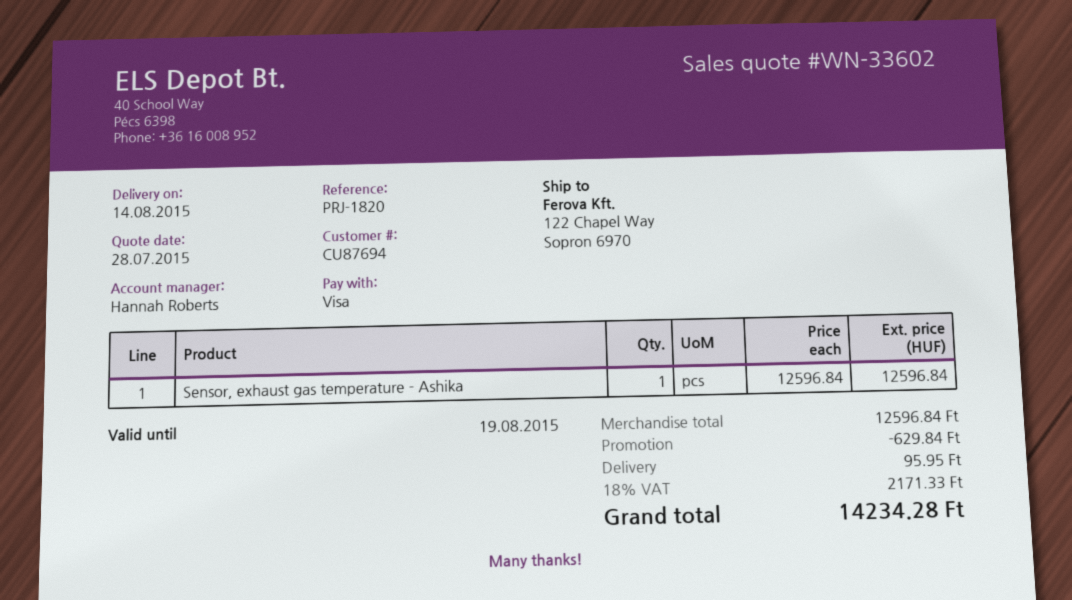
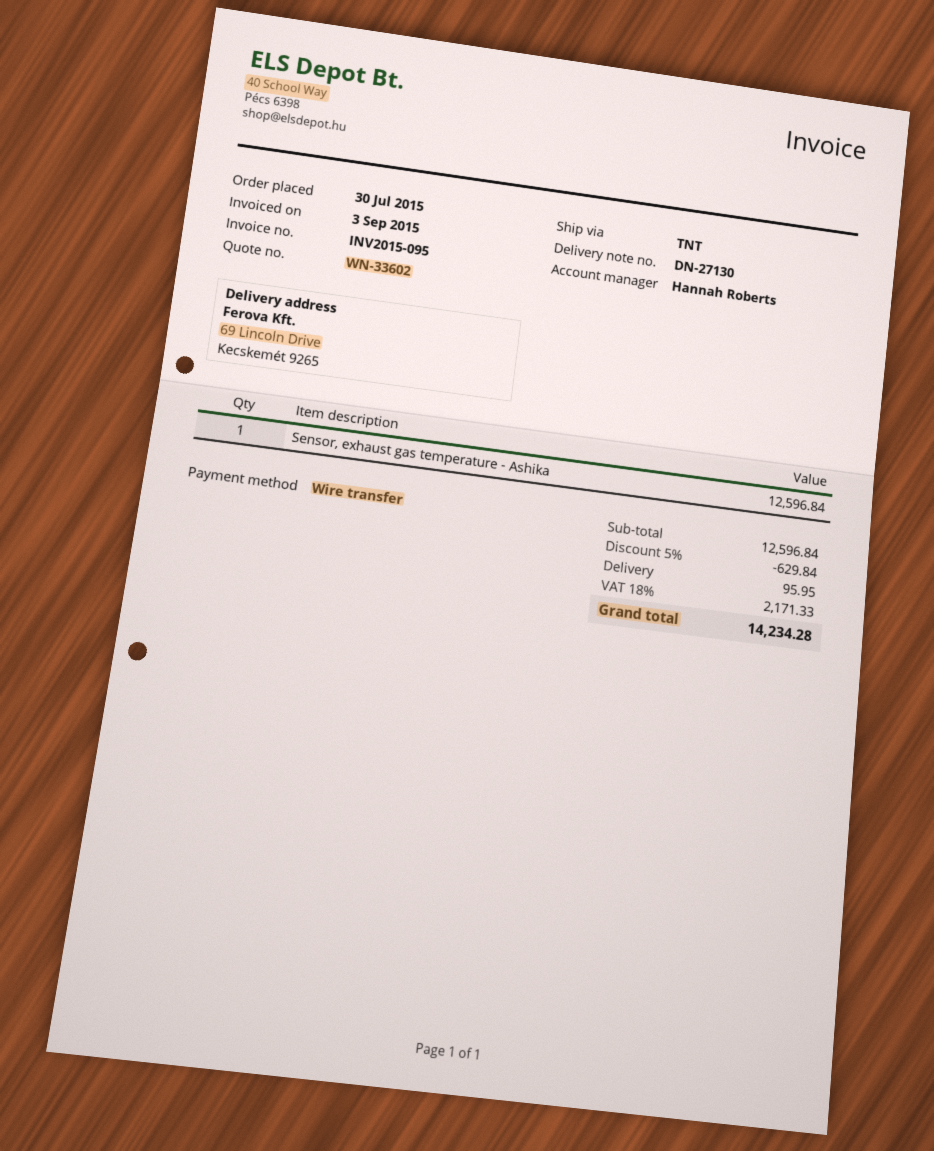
payment method: Visa -> bank transfer
ship to: 122 Chapel Way, Sopron 6970 -> 69 Lincoln Drive, Kecskemét 9265

